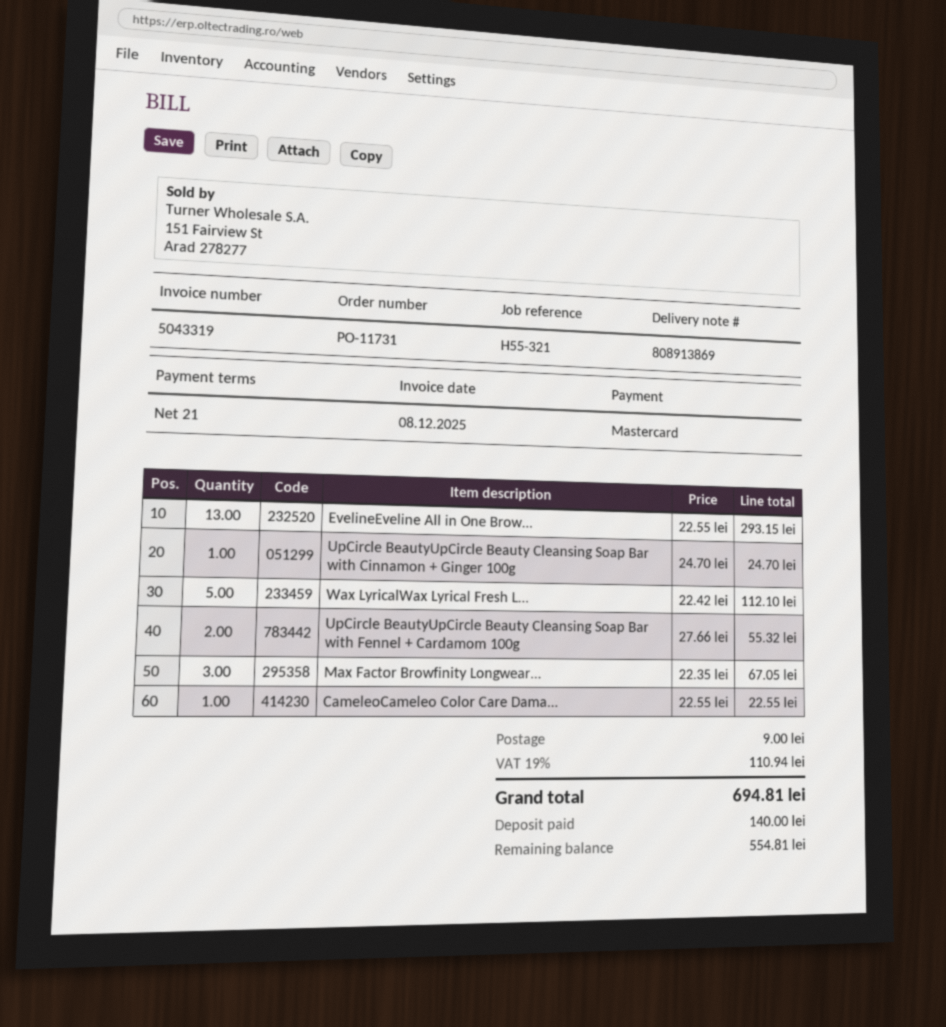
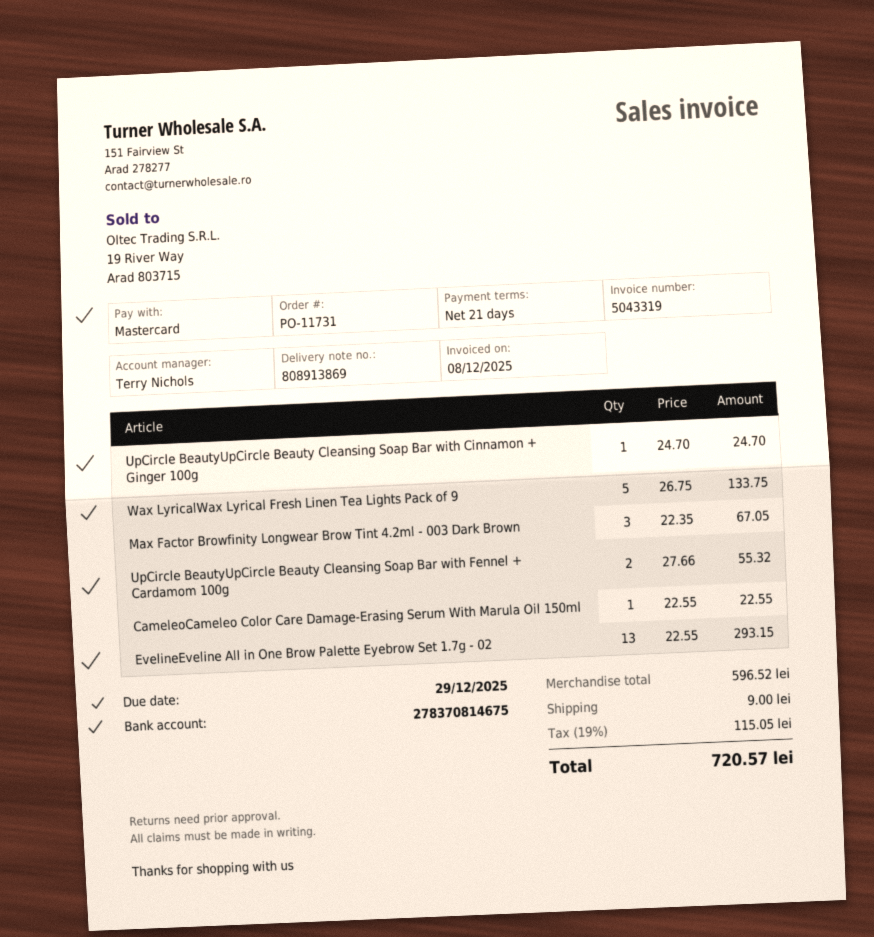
Wax LyricalWax Lyrical Fresh L...: 5 x 22.42 = 112.10 -> 5 x 26.75 = 133.75
tax: 19% = 110.94 -> 19% = 115.05
total: 694.81 -> 720.57

